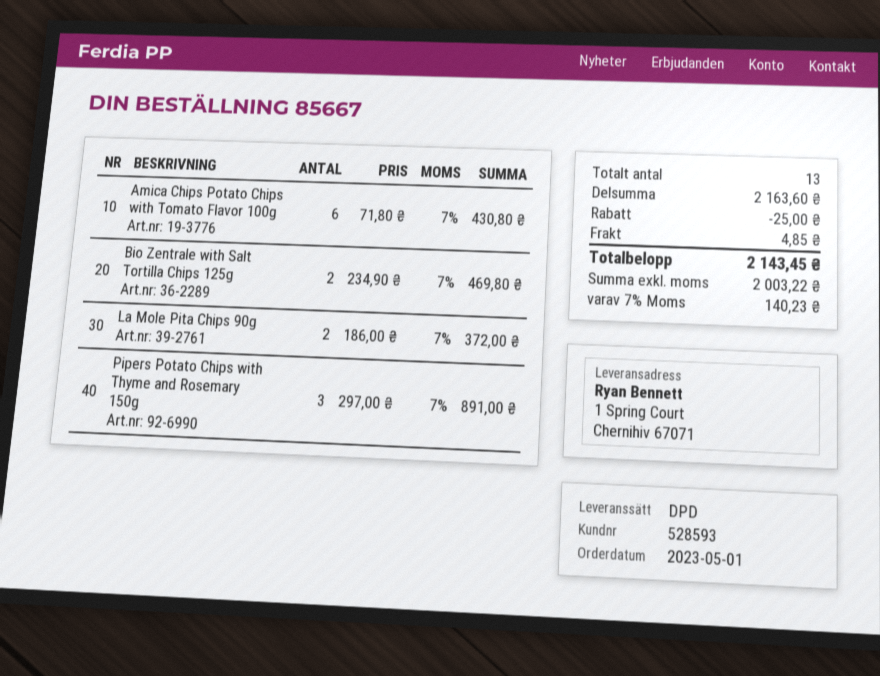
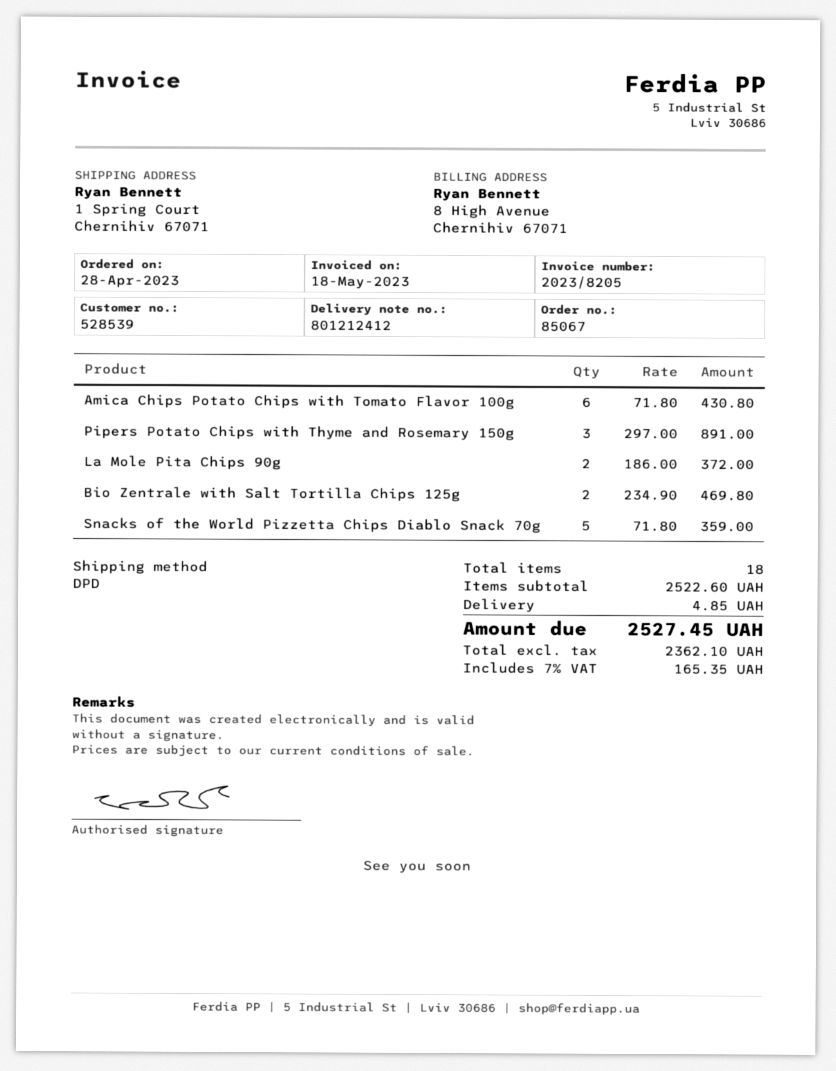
order number: 85667 -> 85067
order date: 2023-05-01 -> 2023-04-28
customer number: 528593 -> 528539
Snacks of the World Pizzetta Chips Diablo Snack 70g: none -> 5 x 71.80 = 359.00
total quantity: 13 -> 18
subtotal: 2163.60 -> 2522.60
discount: 25.00 -> none
net: 2003.22 -> 2362.10
tax: 7% = 140.23 -> 7% = 165.35
total: 2143.45 -> 2527.45

